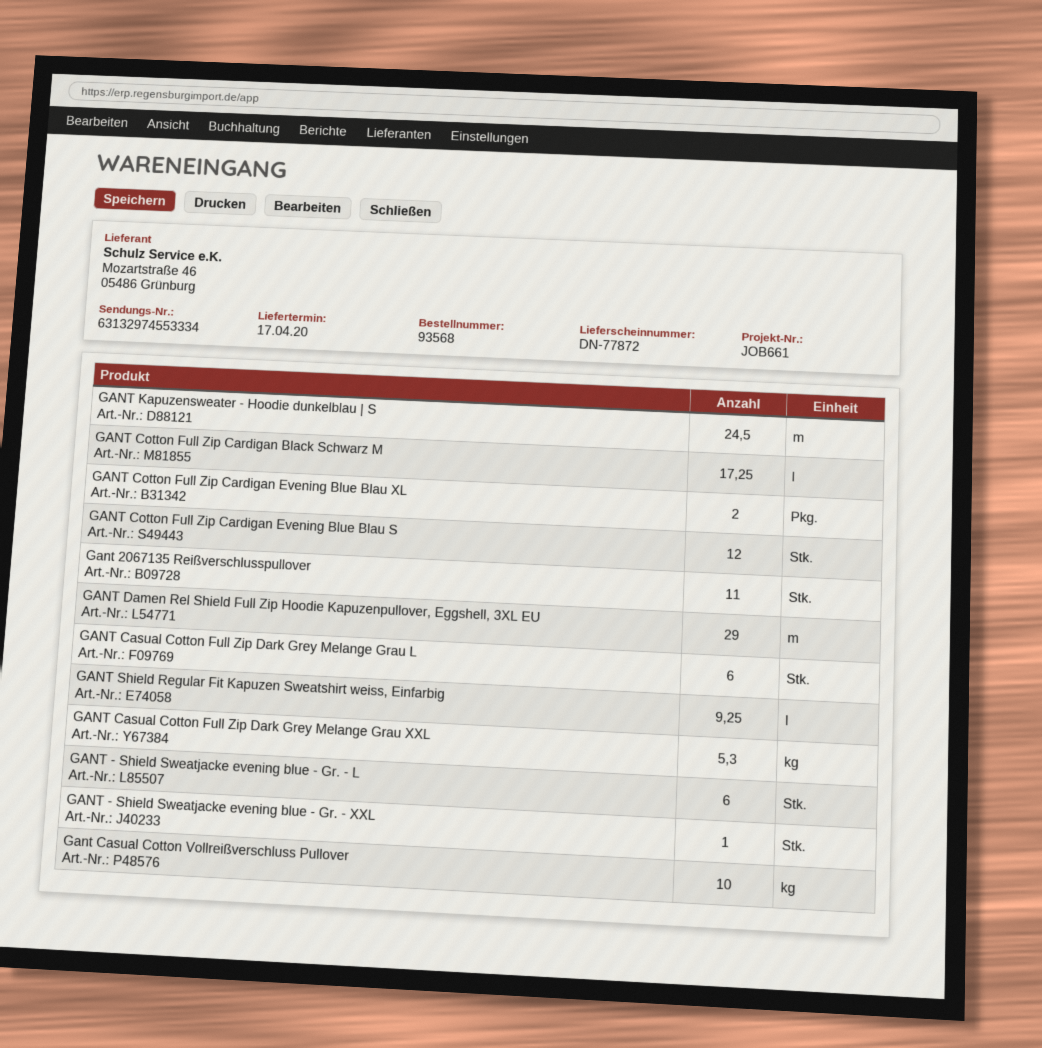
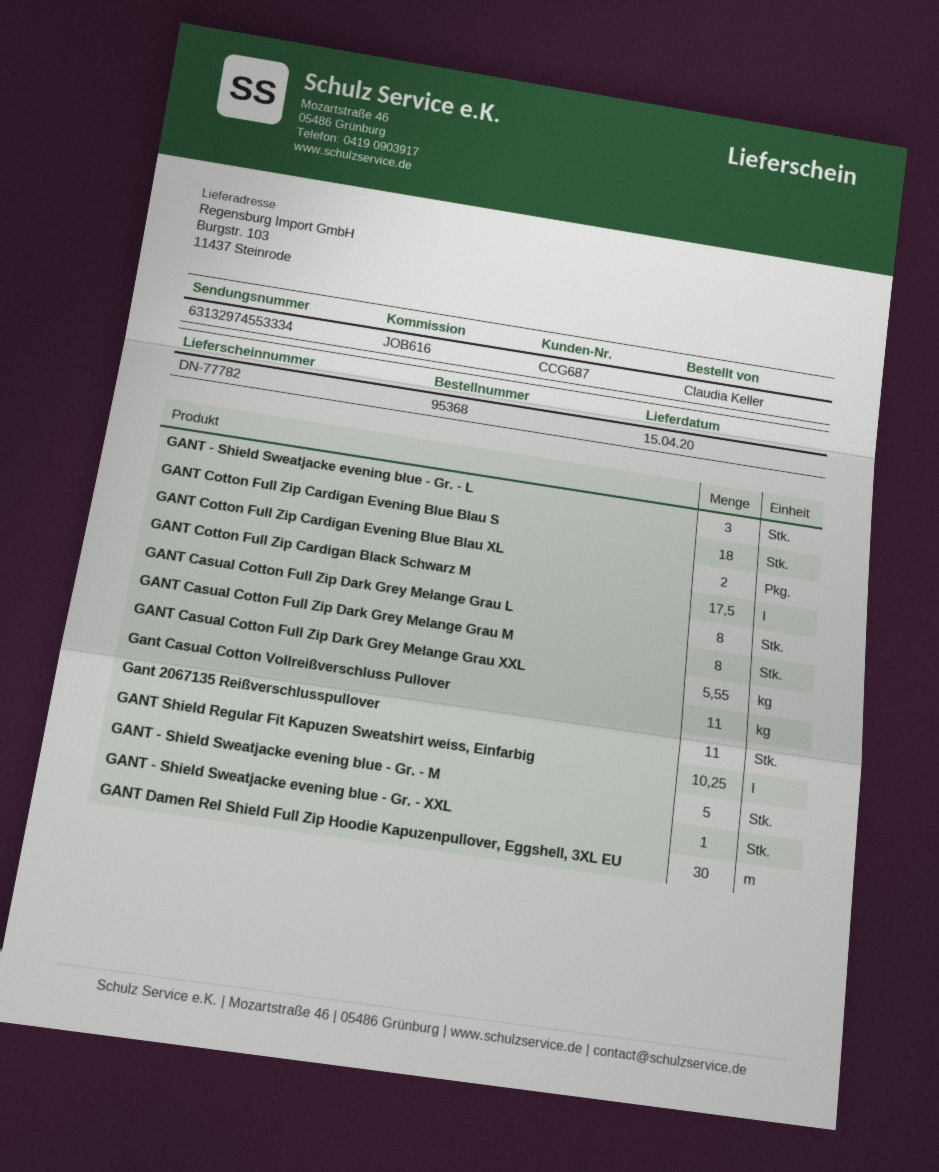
order number: 93568 -> 95368
delivery note number: DN-77872 -> DN-77782
delivery date: 2020-04-17 -> 2020-04-15
reference: JOB661 -> JOB616
GANT Kapuzensweater - Hoodie dunkelblau | S: 24.5 -> none
GANT Cotton Full Zip Cardigan Black Schwarz M: 17.25 -> 17.5
GANT Cotton Full Zip Cardigan Evening Blue Blau S: 12 -> 18
GANT Damen Rel Shield Full Zip Hoodie Kapuzenpullover, Eggshell, 3XL EU: 29 -> 30
GANT Casual Cotton Full Zip Dark Grey Melange Grau L: 6 -> 8
GANT Shield Regular Fit Kapuzen Sweatshirt weiss, Einfarbig: 9.25 -> 10.25
GANT Casual Cotton Full Zip Dark Grey Melange Grau XXL: 5.3 -> 5.55
GANT - Shield Sweatjacke evening blue - Gr. - L: 6 -> 3
Gant Casual Cotton Vollreißverschluss Pullover: 10 -> 11
GANT Casual Cotton Full Zip Dark Grey Melange Grau M: none -> 8
GANT - Shield Sweatjacke evening blue - Gr. - M: none -> 5

